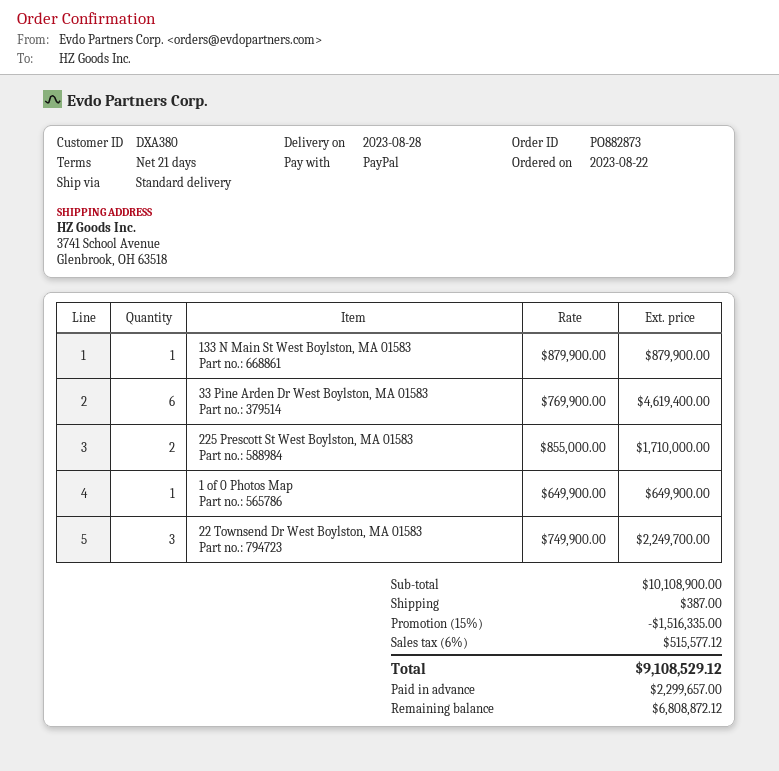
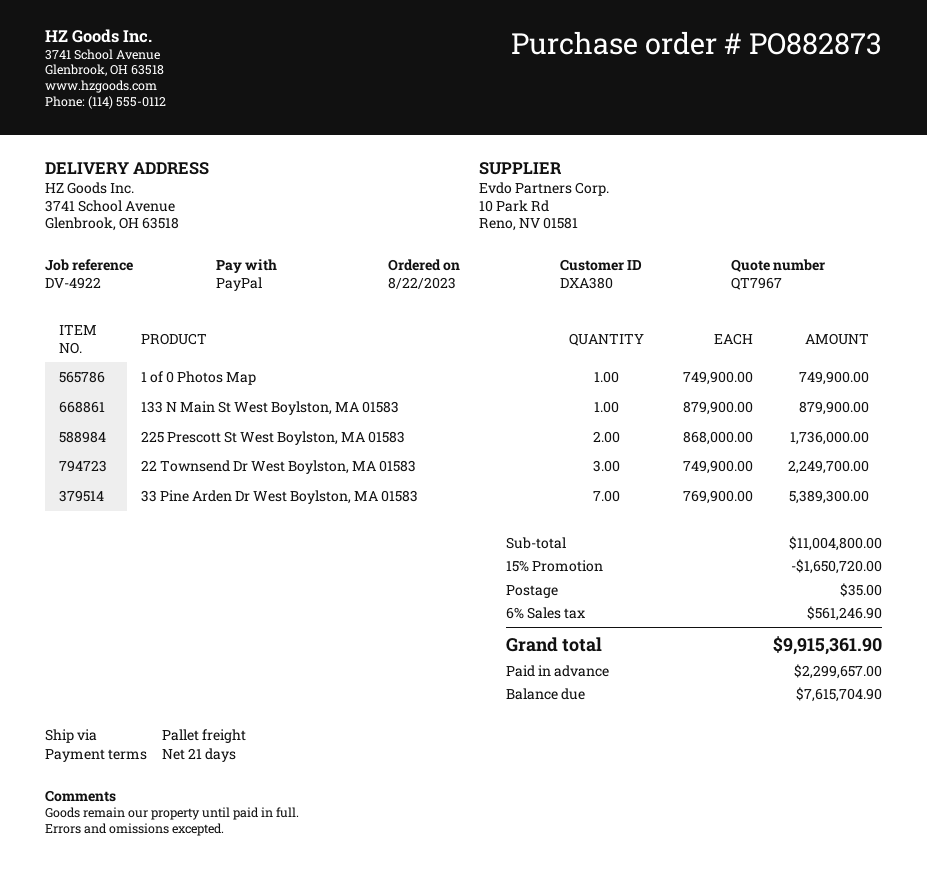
shipping method: standard -> pallet freight
33 Pine Arden Dr West Boylston, MA 01583: 6 x 769900.00 = 4619400.00 -> 7 x 769900.00 = 5389300.00
225 Prescott St West Boylston, MA 01583: 2 x 855000.00 = 1710000.00 -> 2 x 868000.00 = 1736000.00
1 of 0 Photos Map: 1 x 649900.00 = 649900.00 -> 1 x 749900.00 = 749900.00
subtotal: 10108900.00 -> 11004800.00
discount: 15% = 1516335.00 -> 15% = 1650720.00
shipping: 387.00 -> 35.00
tax: 6% = 515577.12 -> 6% = 561246.90
total: 9108529.12 -> 9915361.90
balance: 6808872.12 -> 7615704.90

